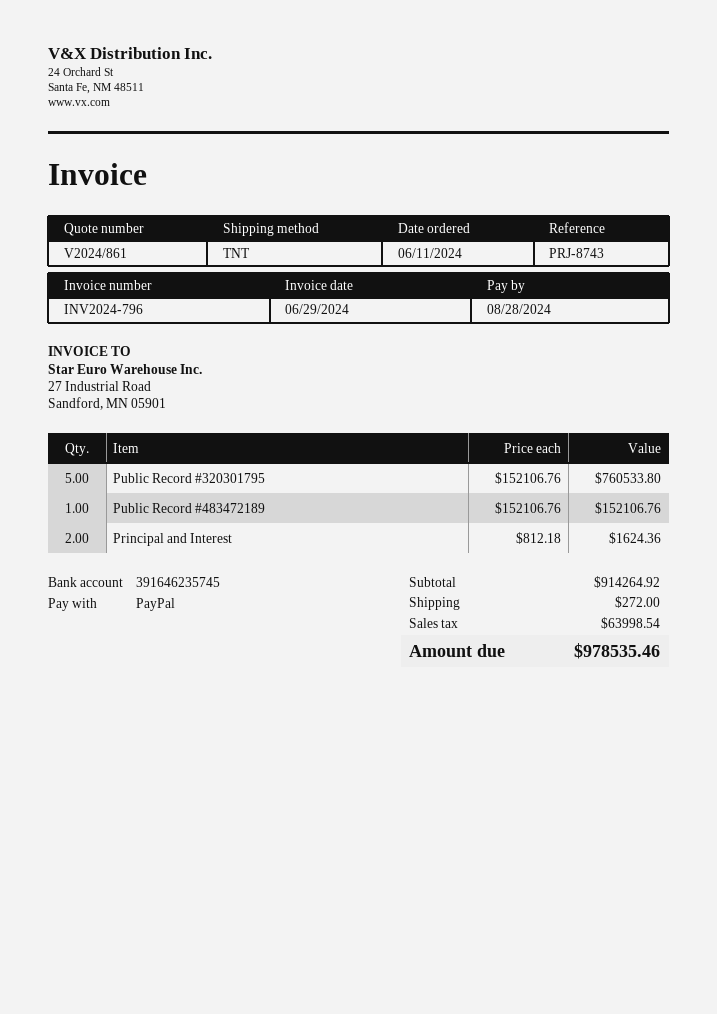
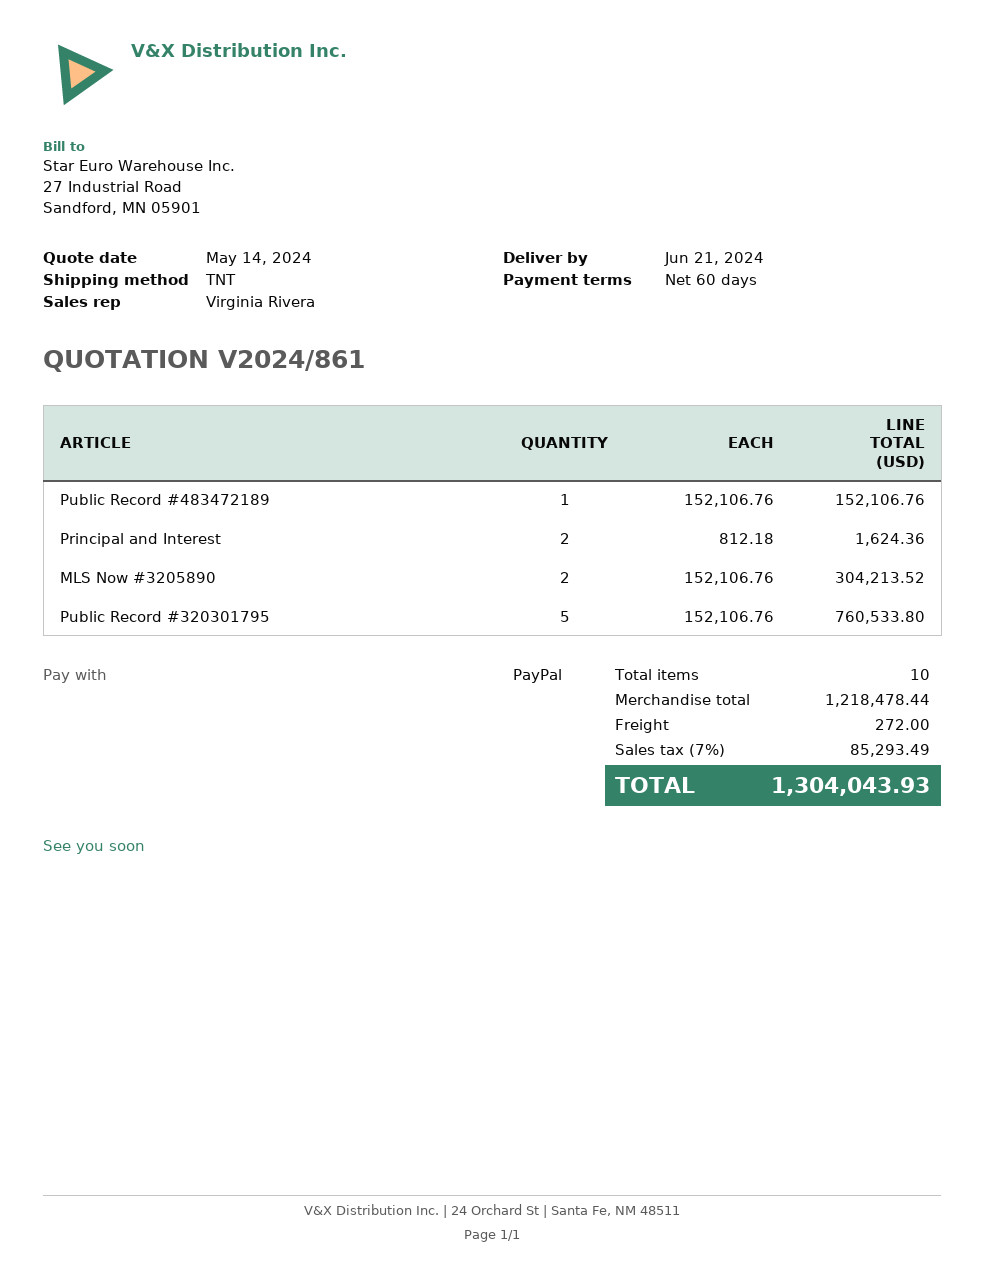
MLS Now #3205890: none -> 2 x 152106.76 = 304213.52
subtotal: 914264.92 -> 1218478.44
tax: 63998.54 -> 85293.49
total: 978535.46 -> 1304043.93

